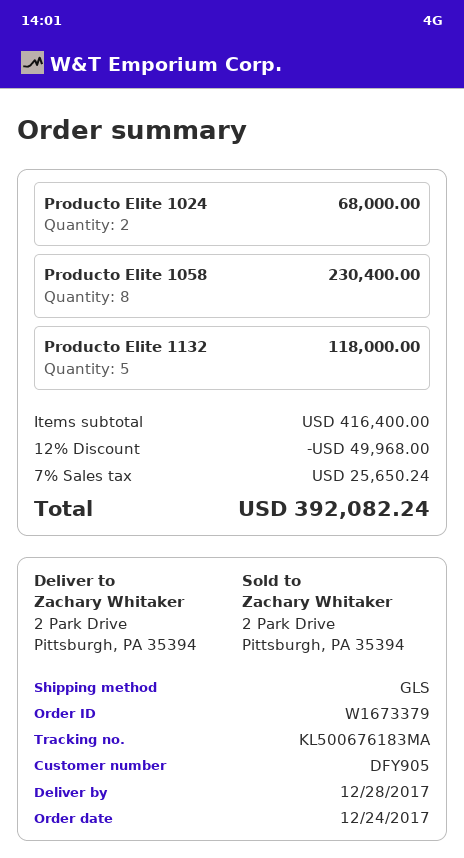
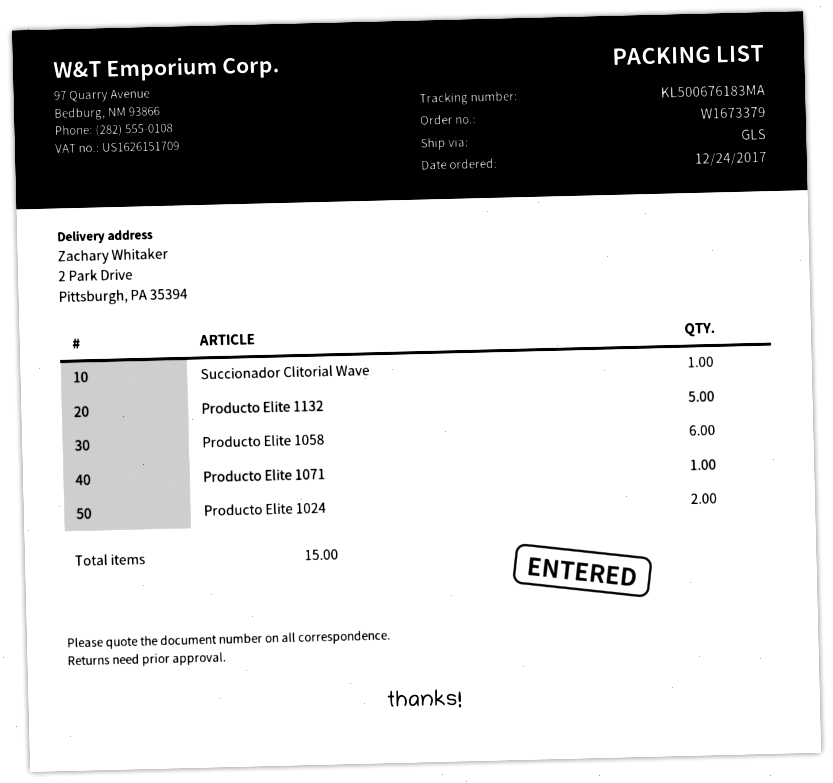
Producto Elite 1058: 8 -> 6
Succionador Clitorial Wave: none -> 1
Producto Elite 1071: none -> 1

